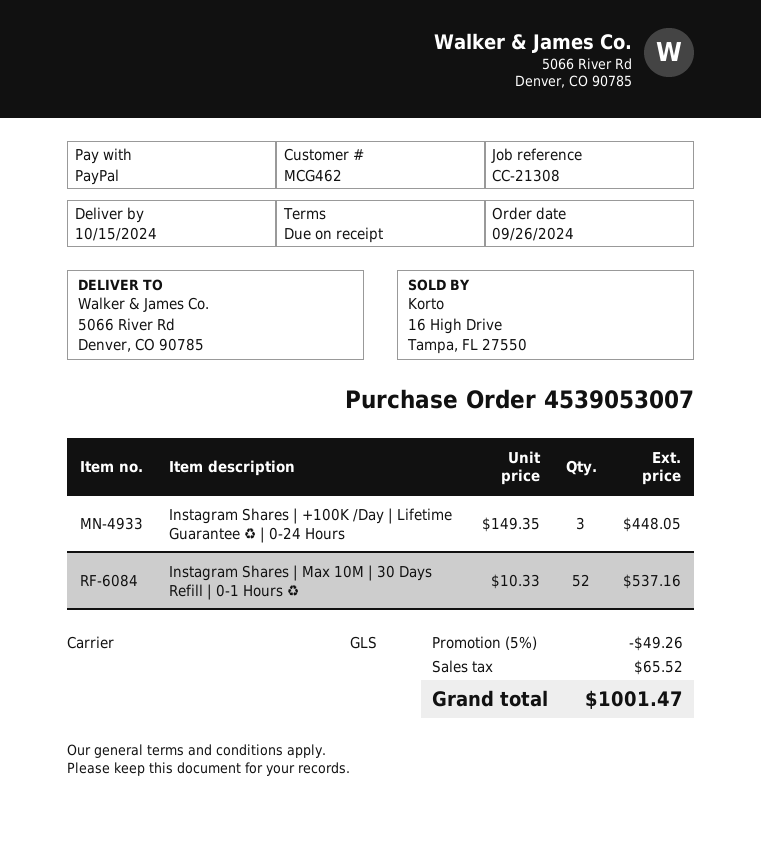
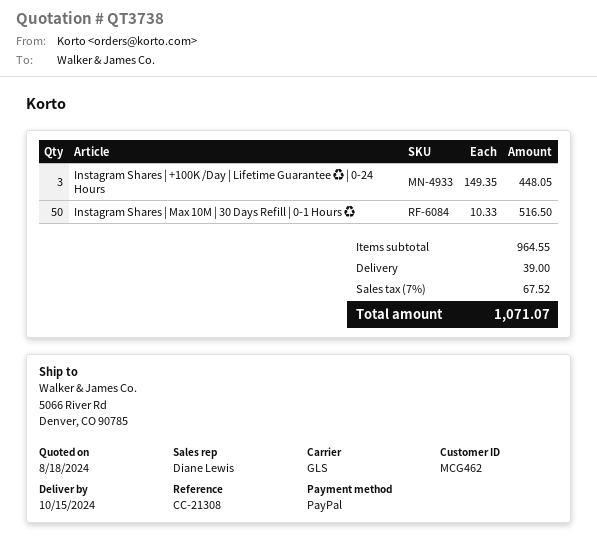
Instagram Shares | Max 10M | 30 Days Refill | 0-1 Hours ♻: 52 x 10.33 = 537.16 -> 50 x 10.33 = 516.50
discount: 5% = 49.26 -> none
shipping: none -> 39.00
tax: 65.52 -> 67.52
total: 1001.47 -> 1071.07

